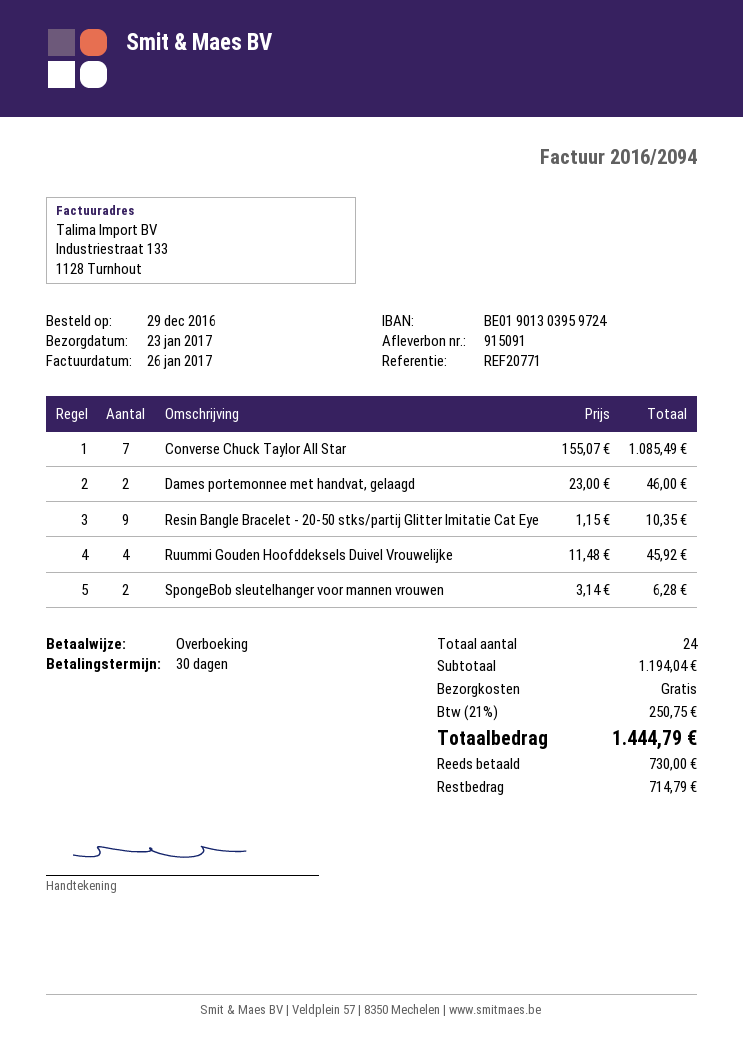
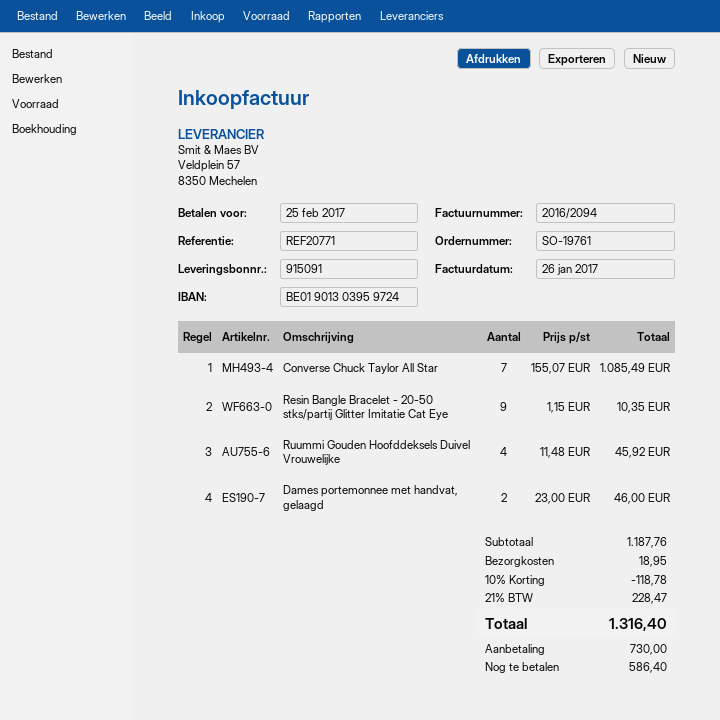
SpongeBob sleutelhanger voor mannen vrouwen: 2 x 3.14 = 6.28 -> none
subtotal: 1194.04 -> 1187.76
discount: none -> 10% = 118.78
shipping: 0.00 -> 18.95
tax: 21% = 250.75 -> 21% = 228.47
total: 1444.79 -> 1316.40
balance: 714.79 -> 586.40

